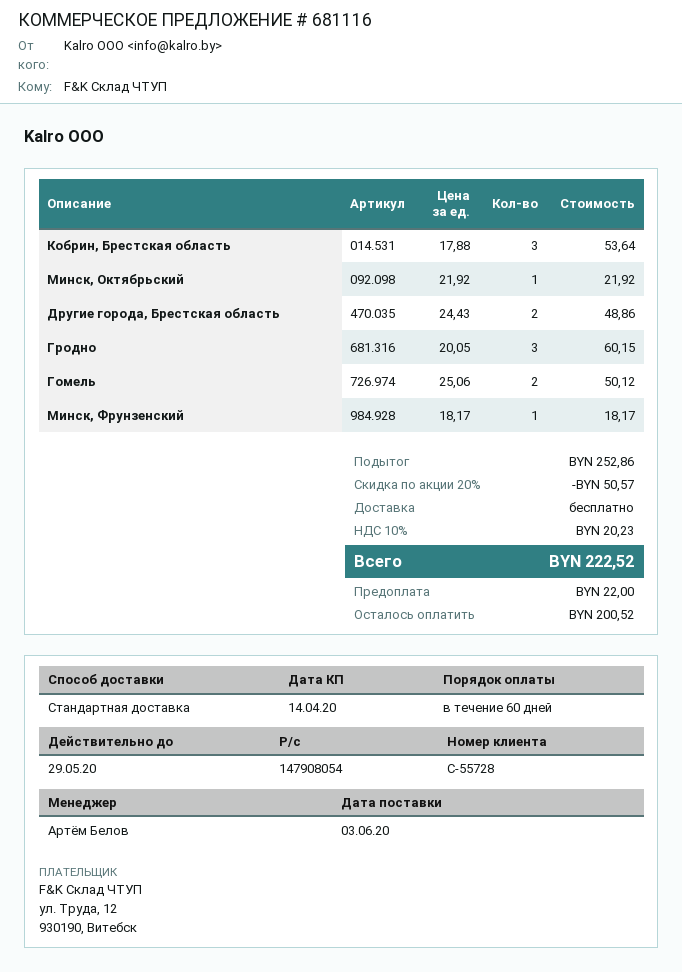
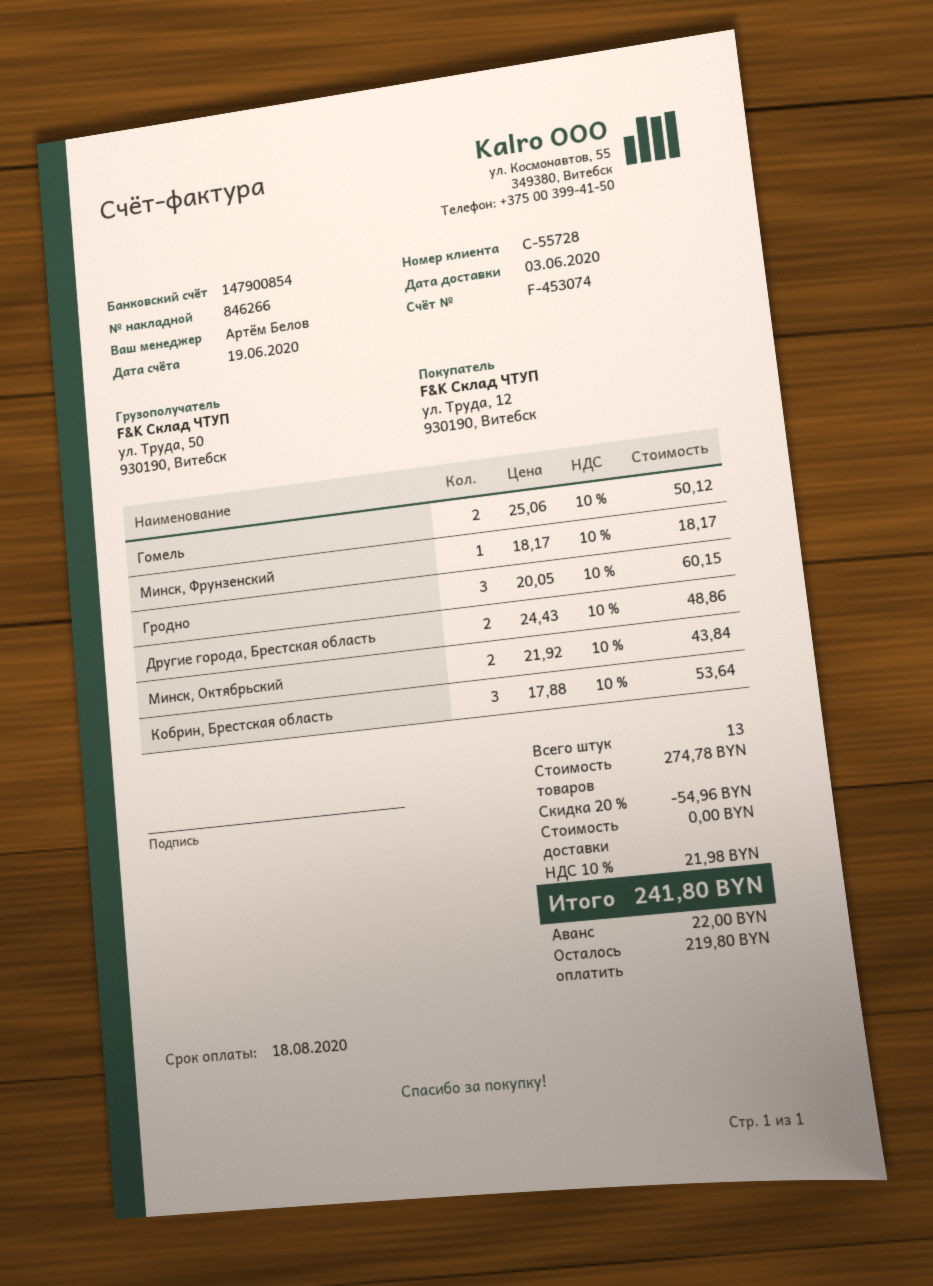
bank account: 147908054 -> 147900854
Минск, Октябрьский: 1 x 21.92 = 21.92 -> 2 x 21.92 = 43.84
subtotal: 252.86 -> 274.78
discount: 20% = 50.57 -> 20% = 54.96
tax: 10% = 20.23 -> 10% = 21.98
total: 222.52 -> 241.80
balance: 200.52 -> 219.80

